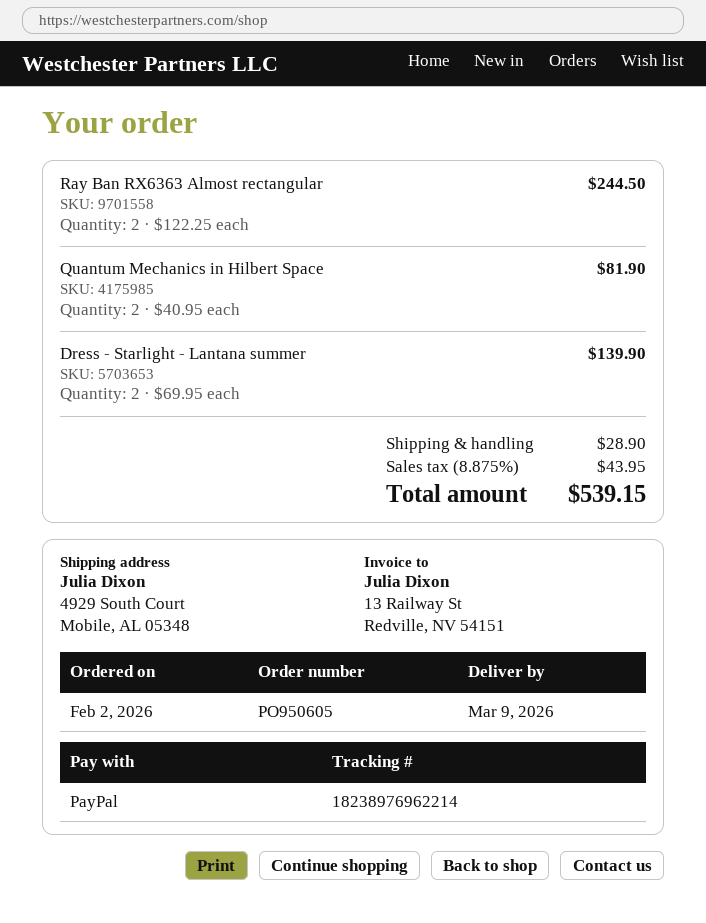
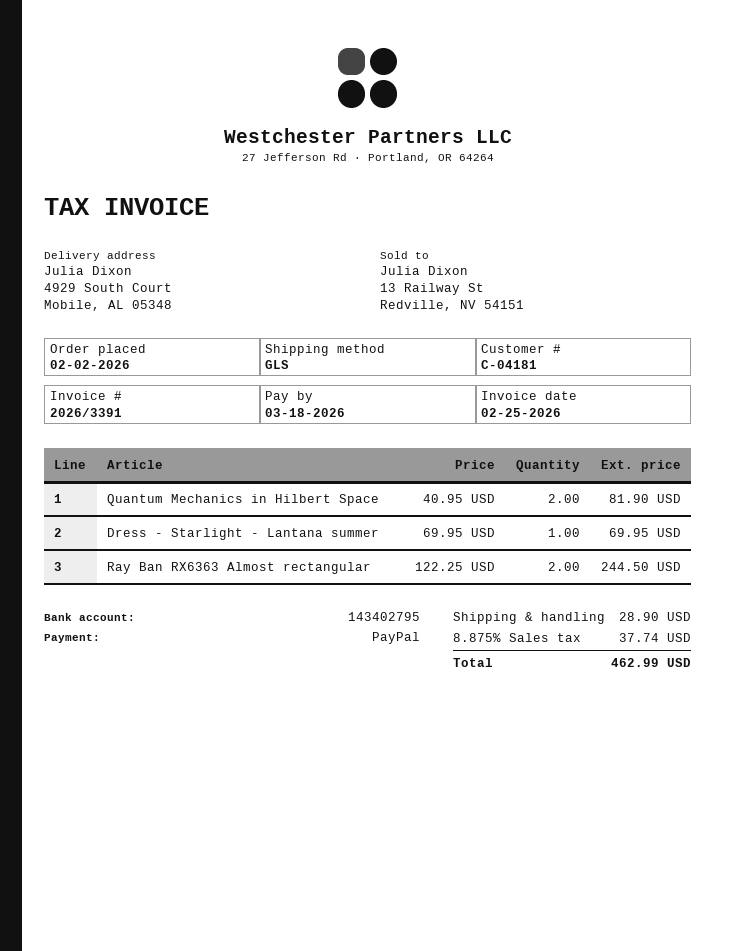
Dress - Starlight - Lantana summer: 2 x 69.95 = 139.90 -> 1 x 69.95 = 69.95
tax: 8.875% = 43.95 -> 8.875% = 37.74
total: 539.15 -> 462.99

